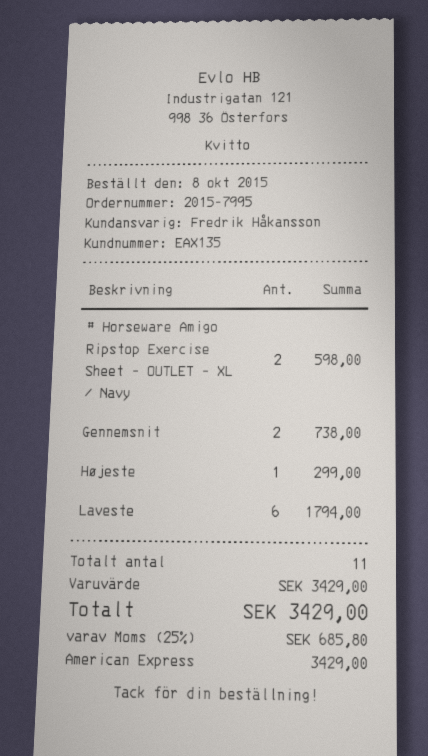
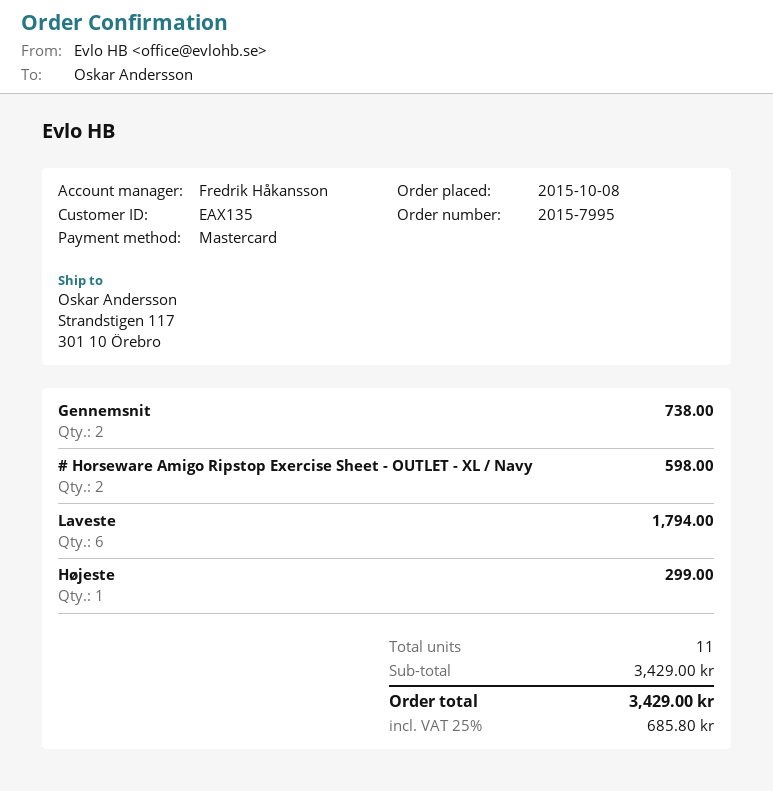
payment method: American Express -> Mastercard

